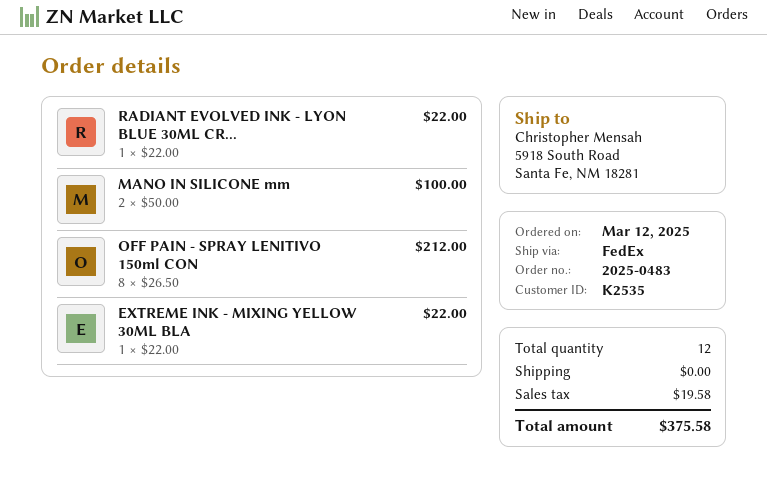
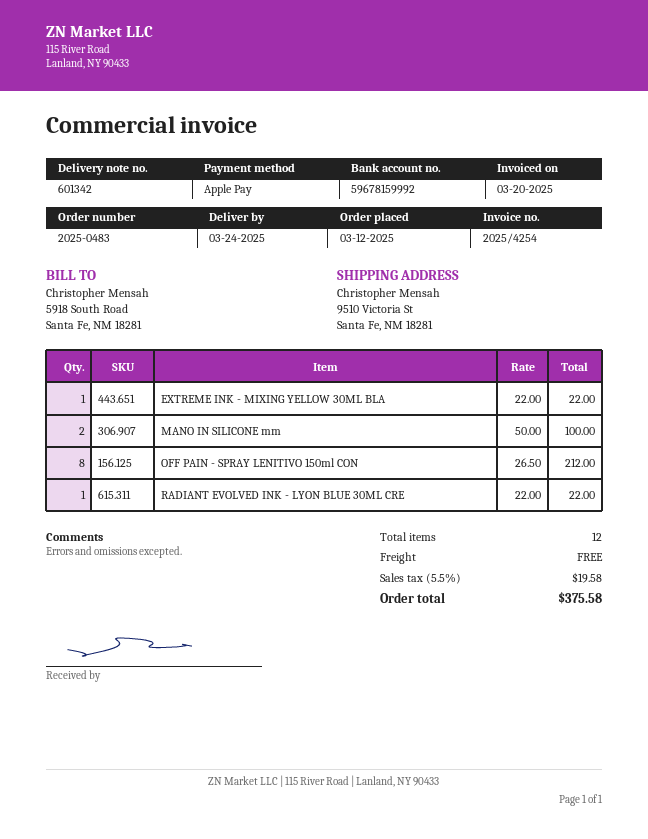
ship to: 5918 South Road, Santa Fe, NM 18281 -> 9510 Victoria St, Santa Fe, NM 18281

